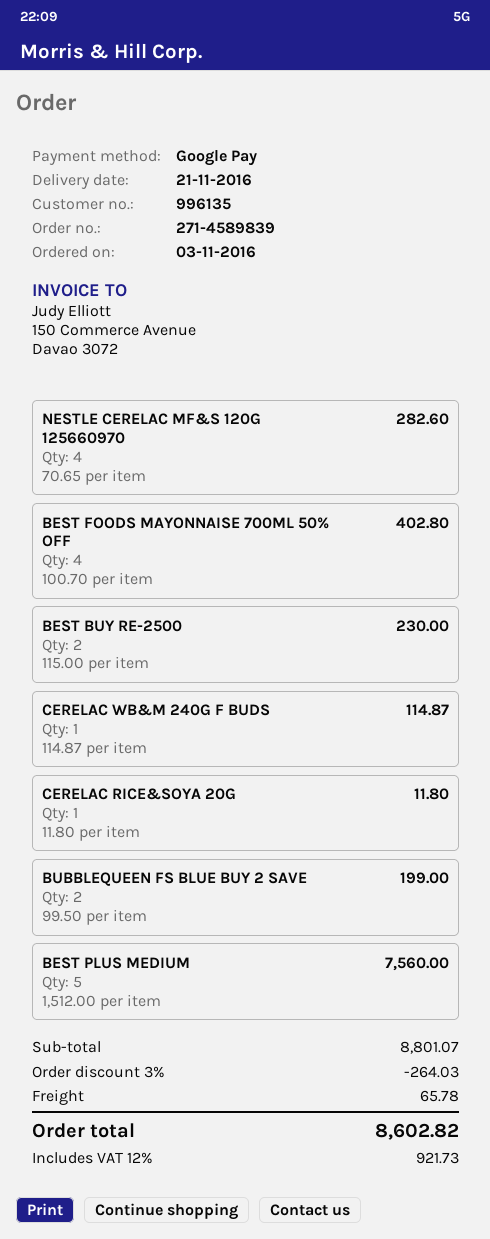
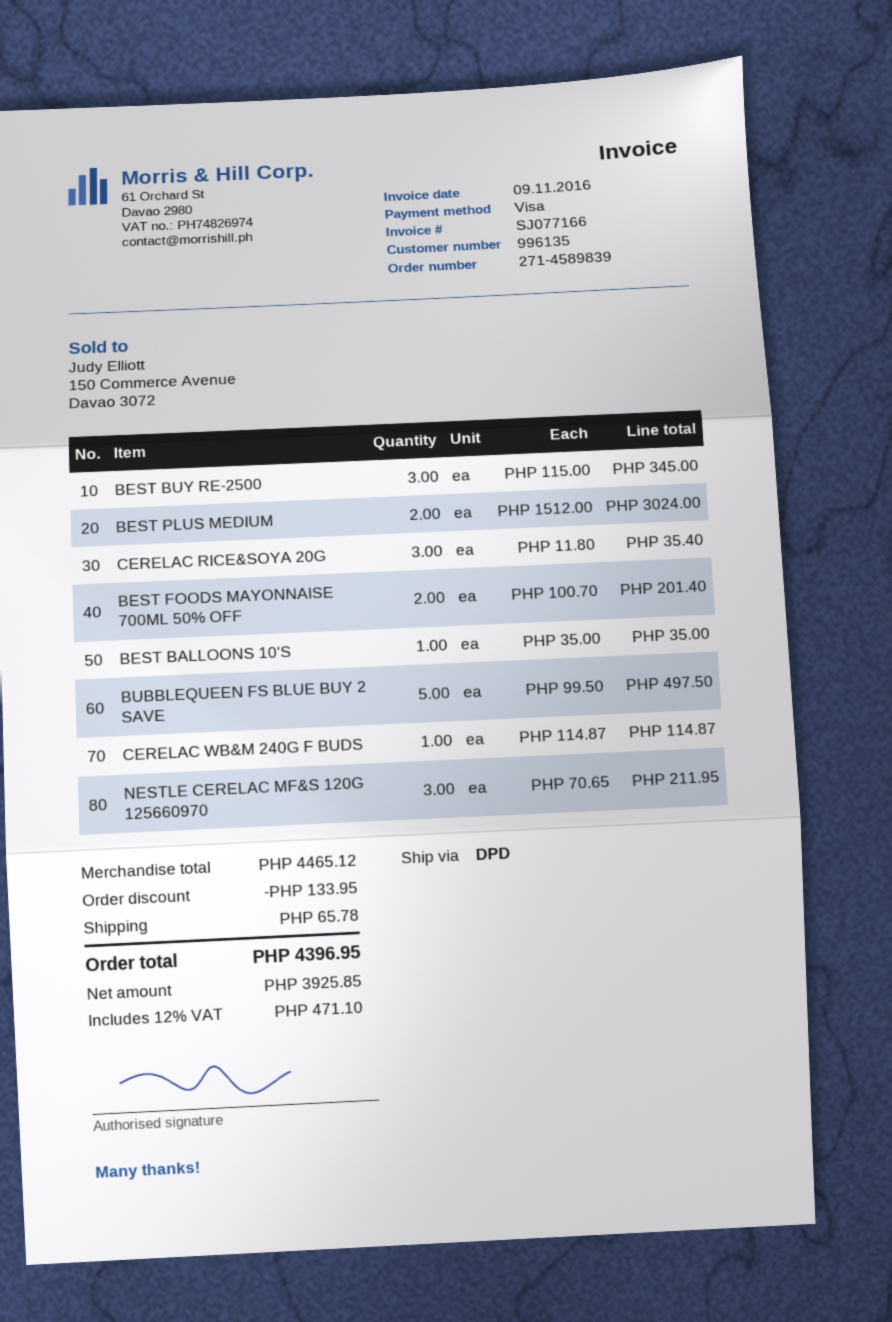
payment method: Google Pay -> Visa
NESTLE CERELAC MF&S 120G 125660970: 4 x 70.65 = 282.60 -> 3 x 70.65 = 211.95
BEST FOODS MAYONNAISE 700ML 50% OFF: 4 x 100.70 = 402.80 -> 2 x 100.70 = 201.40
BEST BUY RE-2500: 2 x 115.00 = 230.00 -> 3 x 115.00 = 345.00
CERELAC RICE&SOYA 20G: 1 x 11.80 = 11.80 -> 3 x 11.80 = 35.40
BUBBLEQUEEN FS BLUE BUY 2 SAVE: 2 x 99.50 = 199.00 -> 5 x 99.50 = 497.50
BEST PLUS MEDIUM: 5 x 1512.00 = 7560.00 -> 2 x 1512.00 = 3024.00
BEST BALLOONS 10'S: none -> 1 x 35.00 = 35.00
subtotal: 8801.07 -> 4465.12
discount: 264.03 -> 133.95
tax: 12% = 921.73 -> 12% = 471.10
total: 8602.82 -> 4396.95

